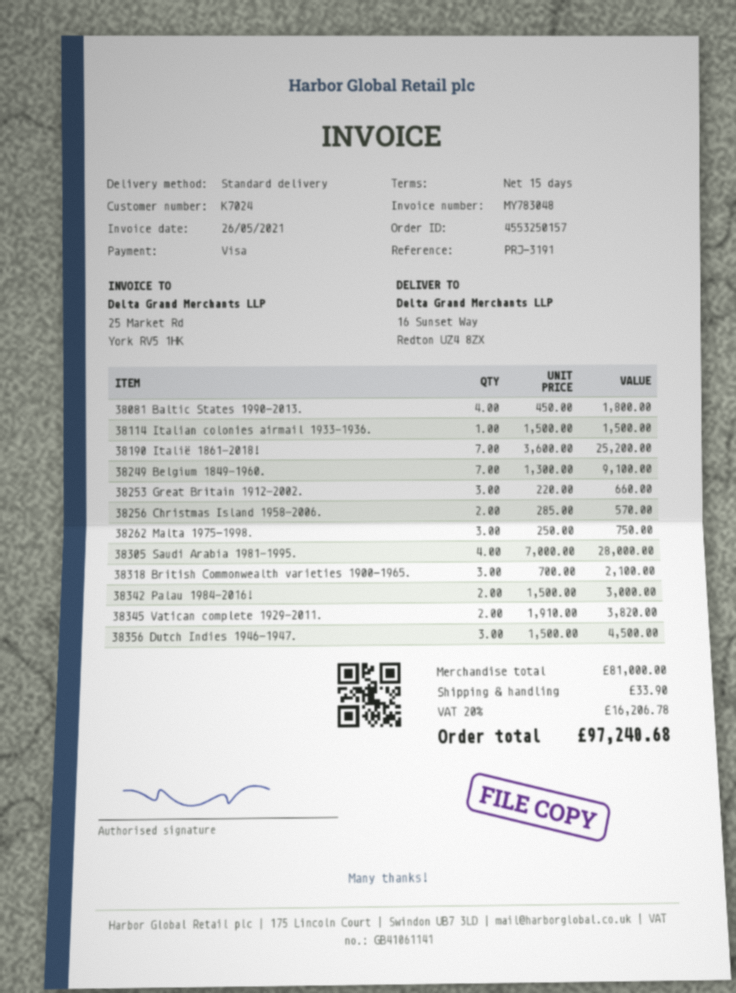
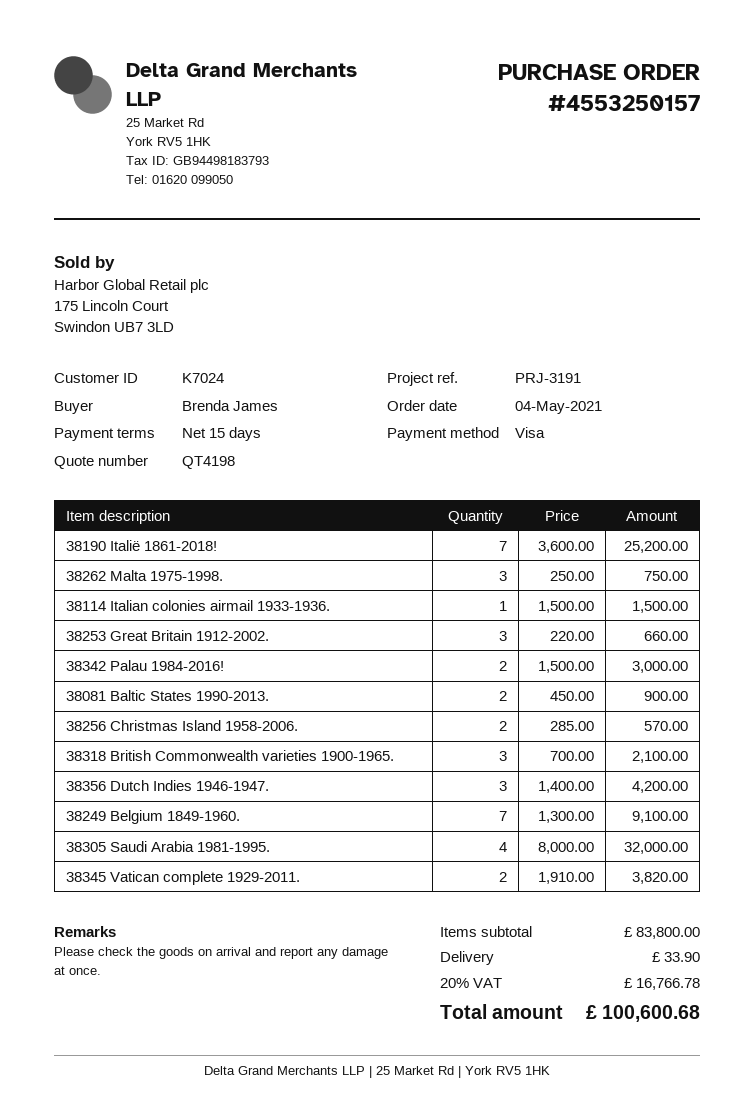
38081 Baltic States 1990-2013.: 4 x 450.00 = 1800.00 -> 2 x 450.00 = 900.00
38305 Saudi Arabia 1981-1995.: 4 x 7000.00 = 28000.00 -> 4 x 8000.00 = 32000.00
38356 Dutch Indies 1946-1947.: 3 x 1500.00 = 4500.00 -> 3 x 1400.00 = 4200.00
subtotal: 81000.00 -> 83800.00
tax: 20% = 16206.78 -> 20% = 16766.78
total: 97240.68 -> 100600.68

